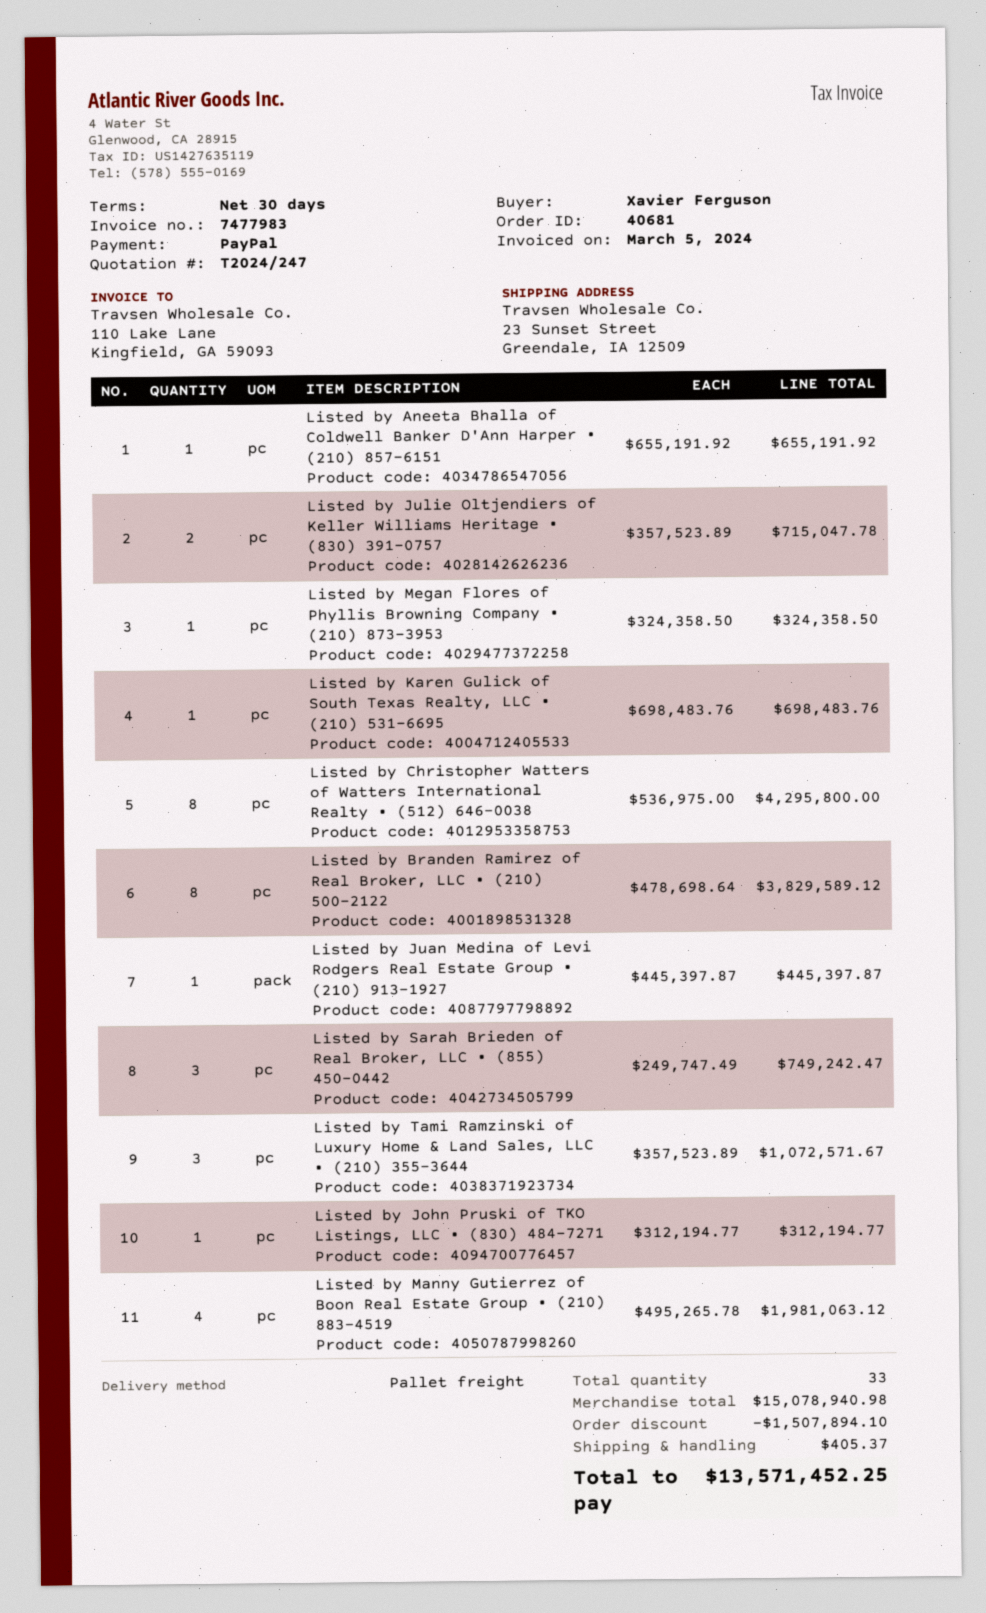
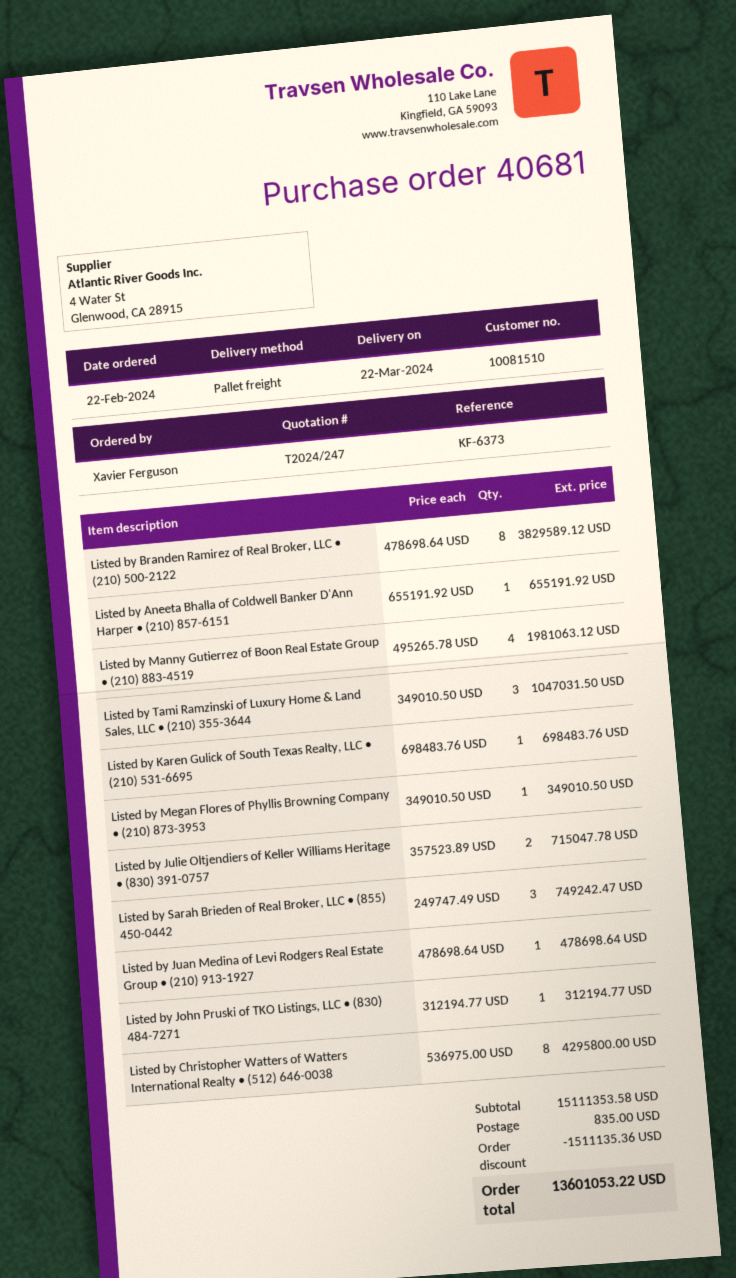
Listed by Megan Flores of Phyllis Browning Company • (210) 873-3953: 1 x 324358.50 = 324358.50 -> 1 x 349010.50 = 349010.50
Listed by Juan Medina of Levi Rodgers Real Estate Group • (210) 913-1927: 1 x 445397.87 = 445397.87 -> 1 x 478698.64 = 478698.64
Listed by Tami Ramzinski of Luxury Home & Land Sales, LLC • (210) 355-3644: 3 x 357523.89 = 1072571.67 -> 3 x 349010.50 = 1047031.50
subtotal: 15078940.98 -> 15111353.58
discount: 1507894.10 -> 1511135.36
shipping: 405.37 -> 835.00
total: 13571452.25 -> 13601053.22

